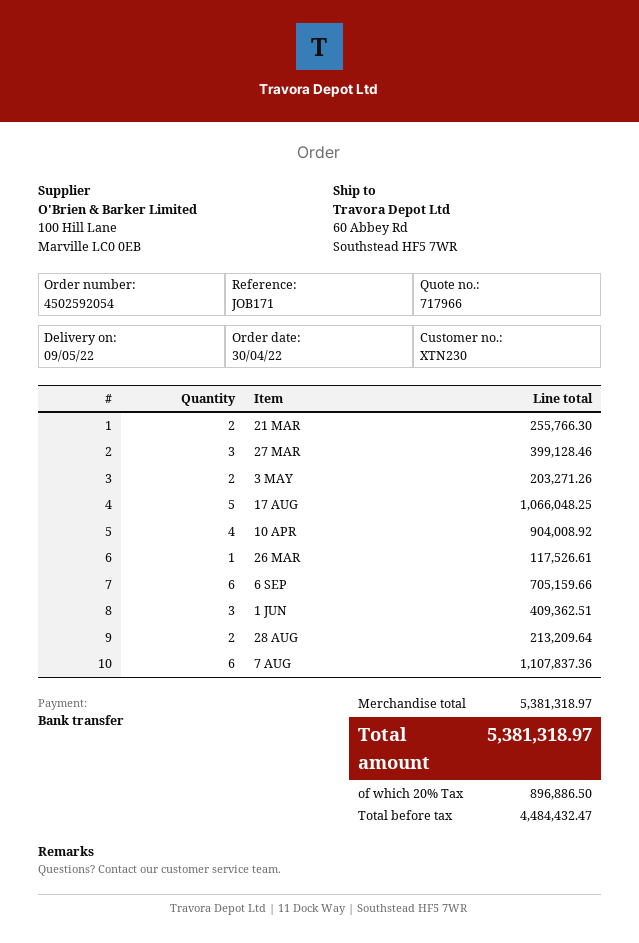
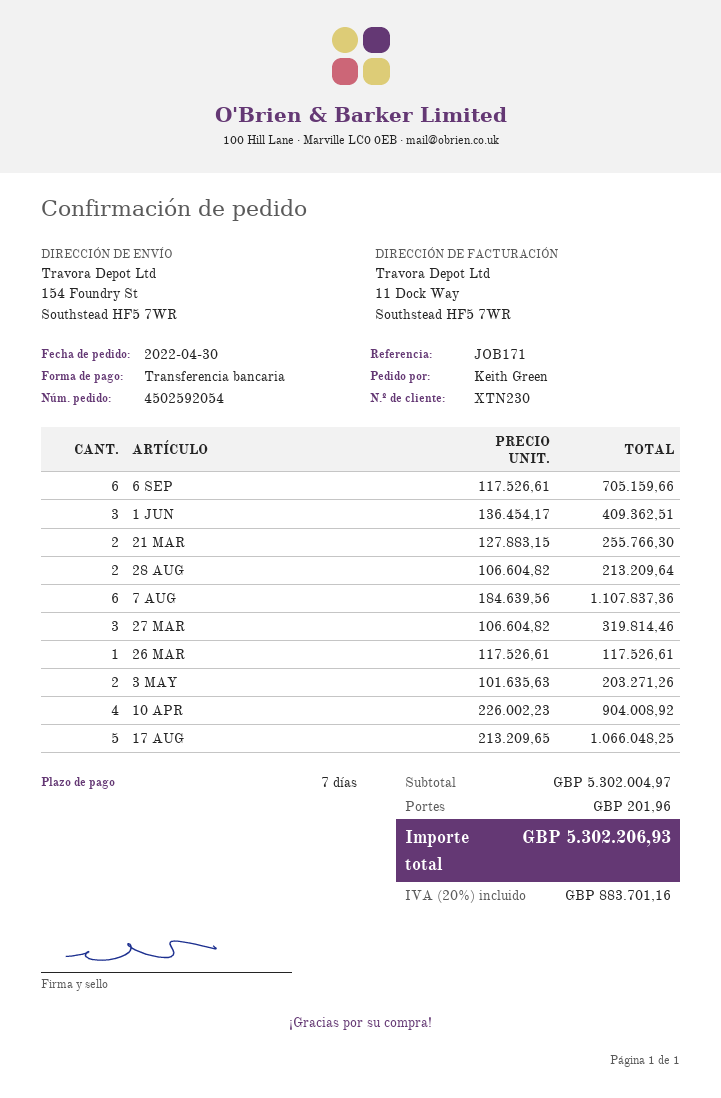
ship to: 60 Abbey Rd, Southstead HF5 7WR -> 154 Foundry St, Southstead HF5 7WR
27 MAR: 3 for 399128.46 -> 3 for 319814.46
subtotal: 5381318.97 -> 5302004.97
shipping: none -> 201.96
tax: 20% = 896886.50 -> 20% = 883701.16
total: 5381318.97 -> 5302206.93

